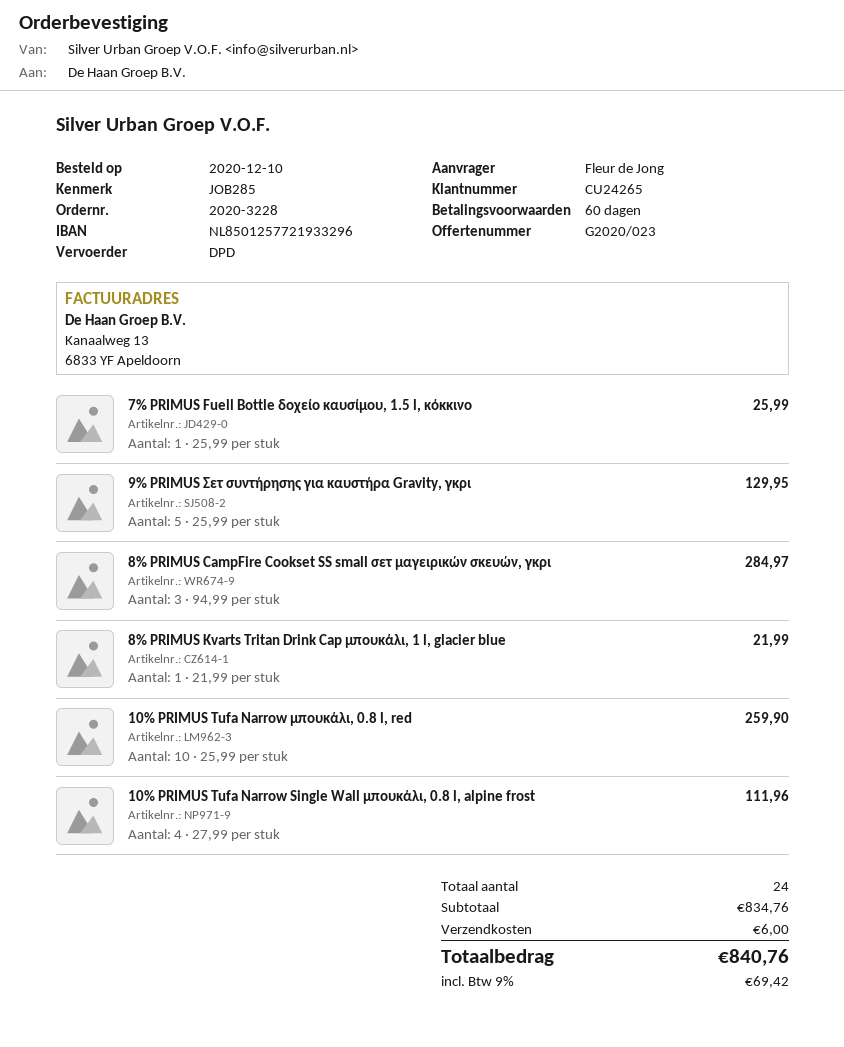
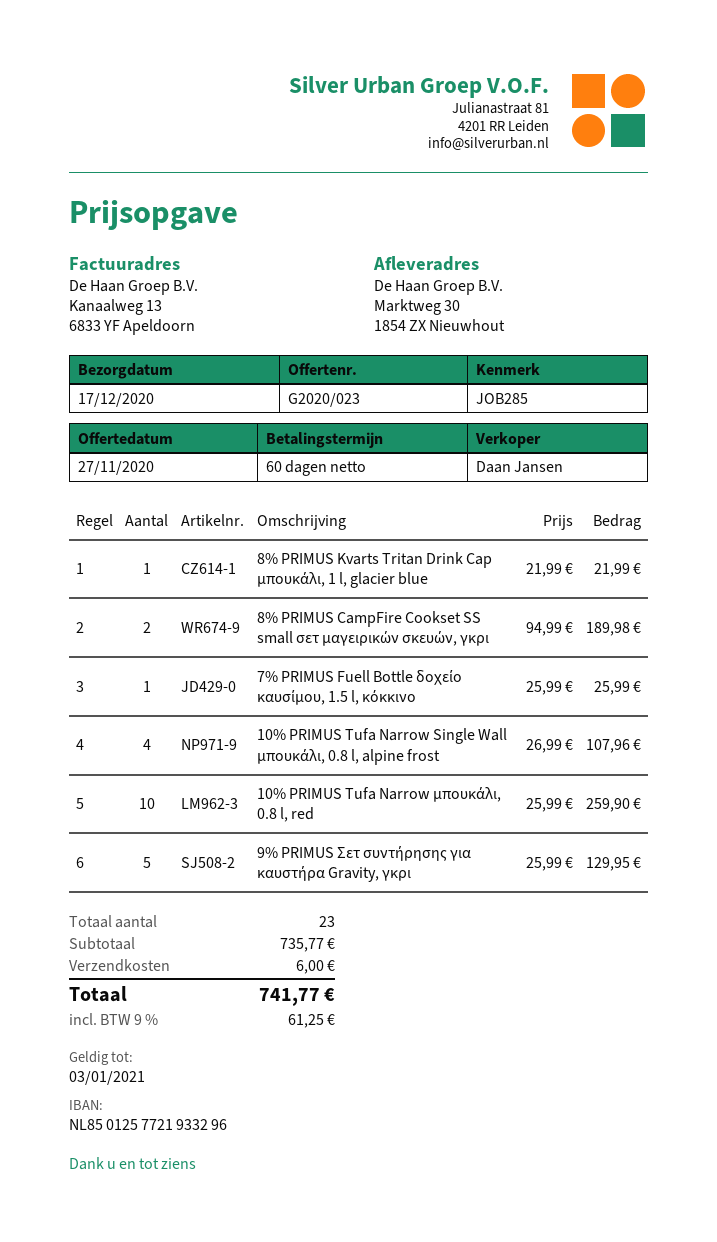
8% PRIMUS CampFire Cookset SS small σετ μαγειρικών σκευών, γκρι: 3 x 94.99 = 284.97 -> 2 x 94.99 = 189.98
10% PRIMUS Tufa Narrow Single Wall μπουκάλι, 0.8 l, alpine frost: 4 x 27.99 = 111.96 -> 4 x 26.99 = 107.96
total quantity: 24 -> 23
subtotal: 834.76 -> 735.77
tax: 9% = 69.42 -> 9% = 61.25
total: 840.76 -> 741.77

